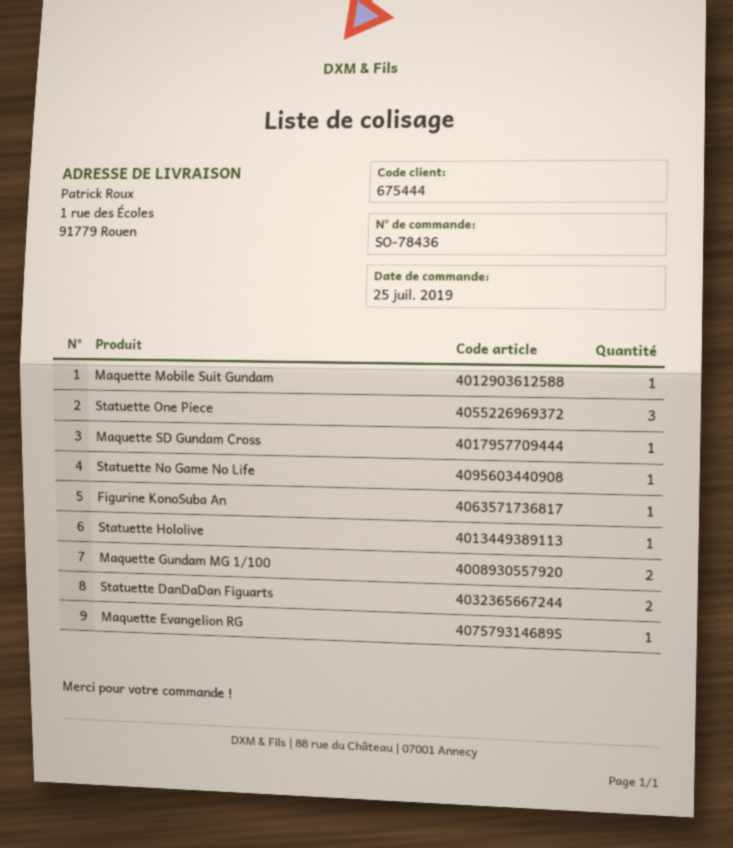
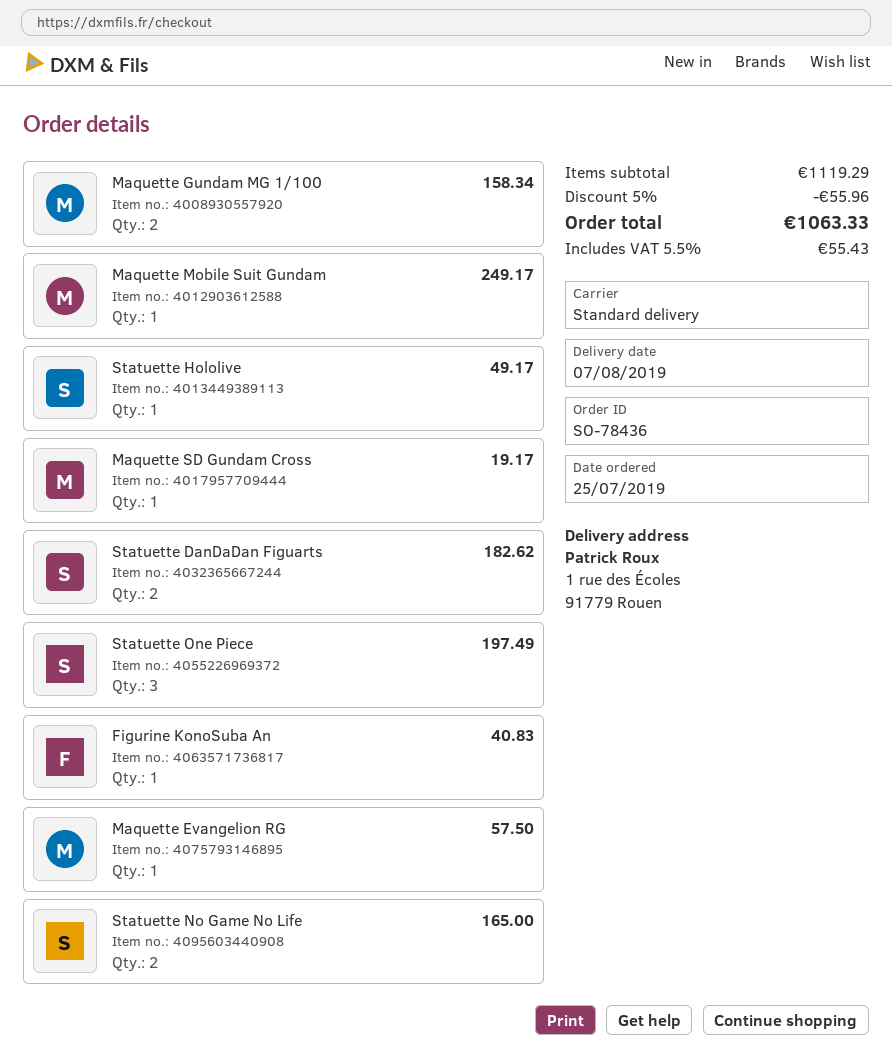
Statuette No Game No Life: 1 -> 2

